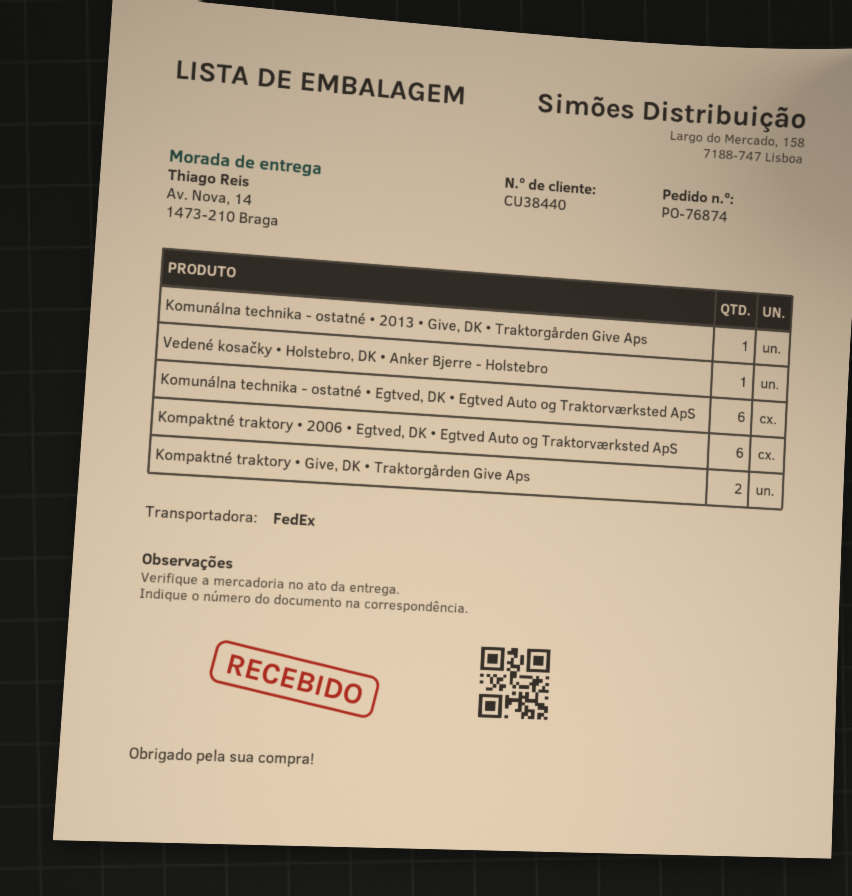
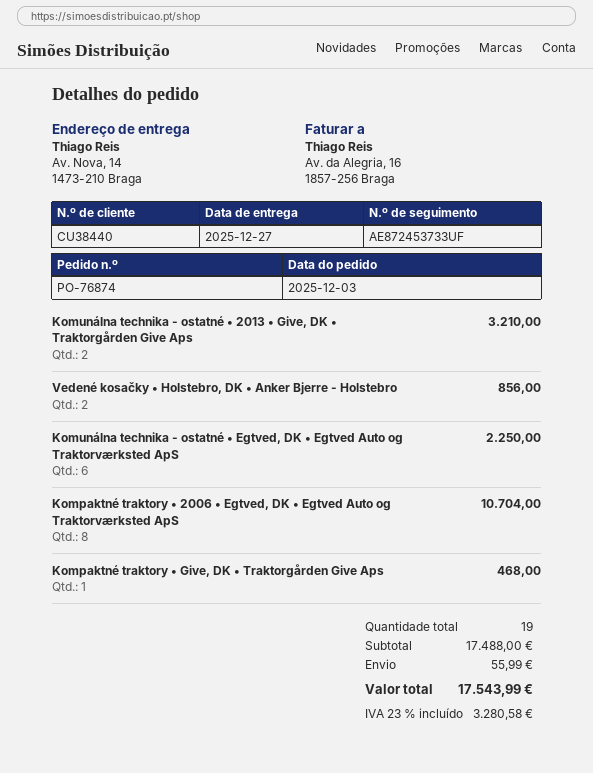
Komunálna technika - ostatné • 2013 • Give, DK • Traktorgården Give Aps: 1 -> 2
Vedené kosačky • Holstebro, DK • Anker Bjerre - Holstebro: 1 -> 2
Kompaktné traktory • 2006 • Egtved, DK • Egtved Auto og Traktorværksted ApS: 6 -> 8
Kompaktné traktory • Give, DK • Traktorgården Give Aps: 2 -> 1

